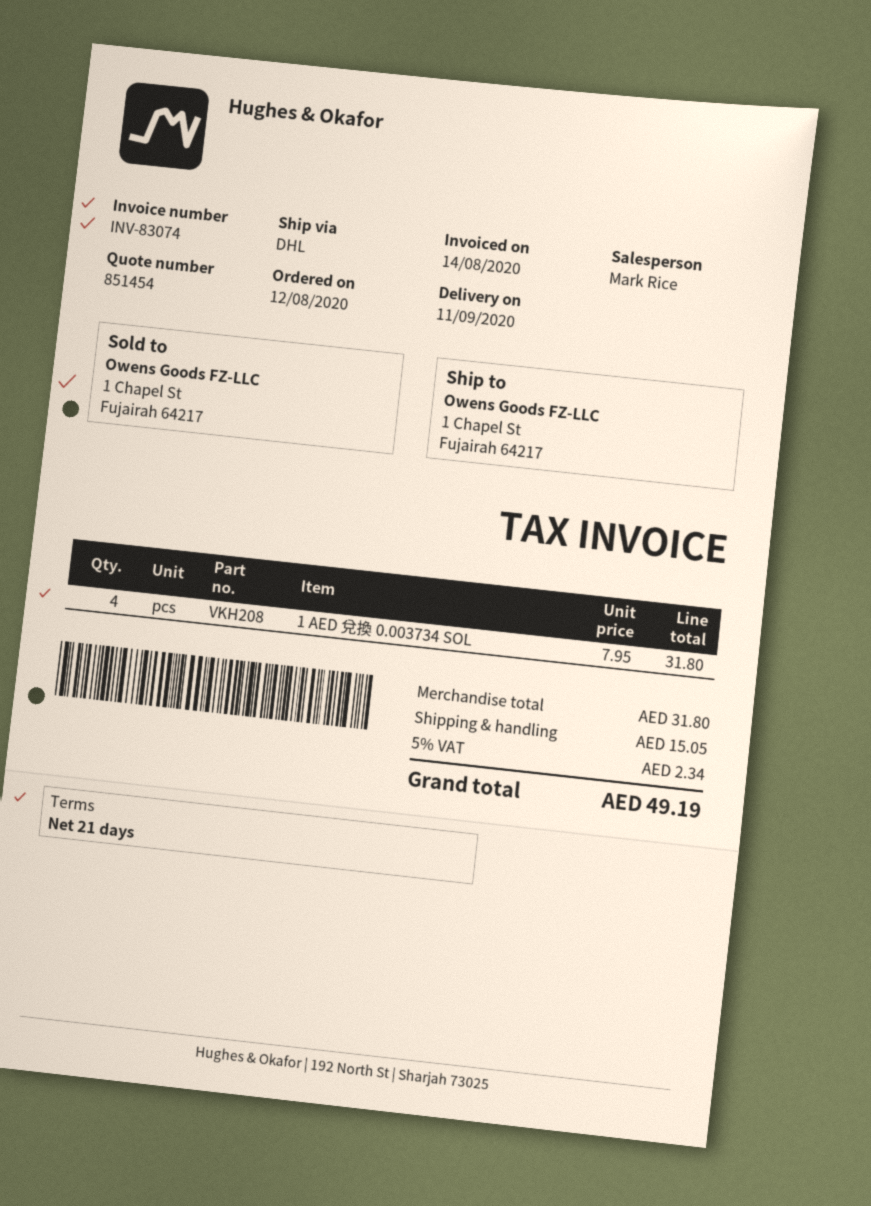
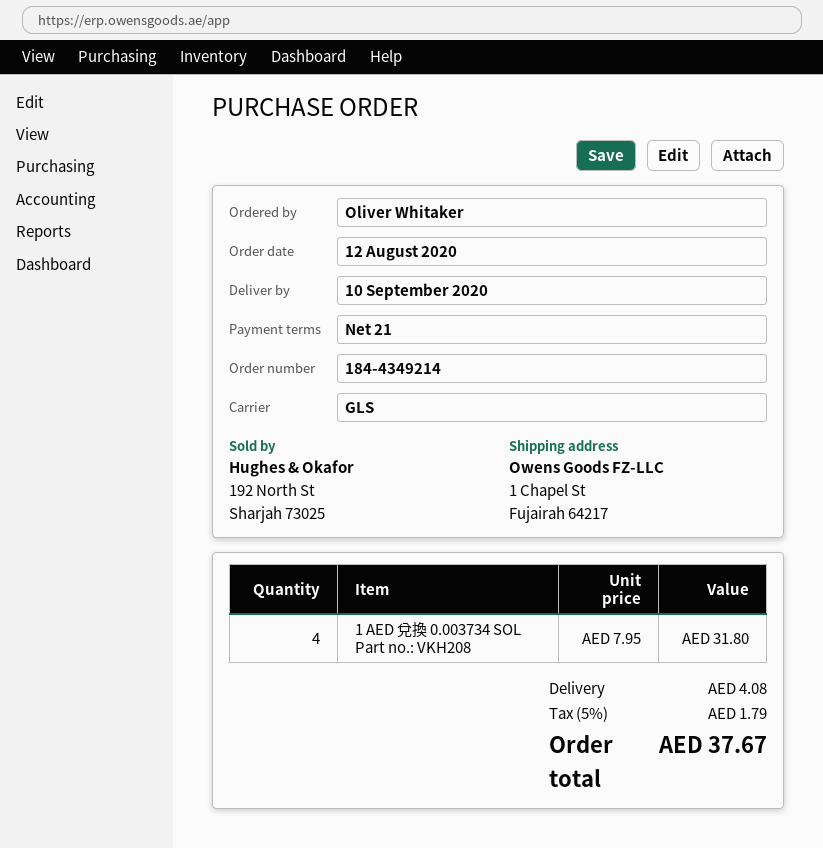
delivery date: 2020-09-11 -> 2020-09-10
shipping method: DHL -> GLS
shipping: 15.05 -> 4.08
tax: 5% = 2.34 -> 5% = 1.79
total: 49.19 -> 37.67

